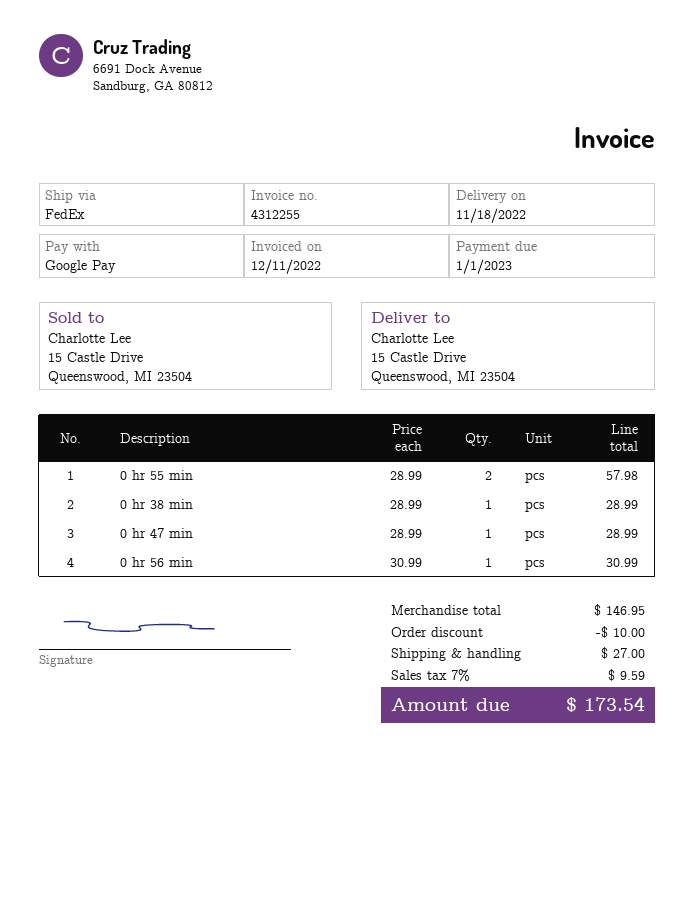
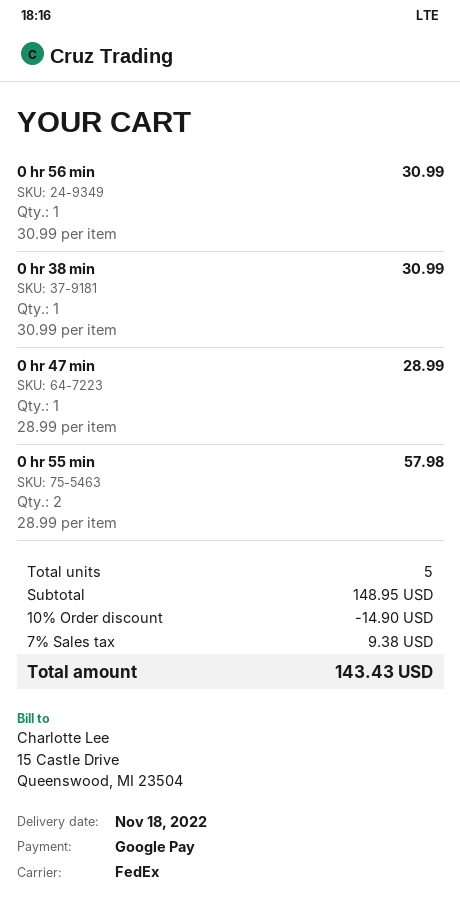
0 hr 38 min: 1 x 28.99 = 28.99 -> 1 x 30.99 = 30.99
subtotal: 146.95 -> 148.95
discount: 10.00 -> 14.90
shipping: 27.00 -> none
tax: 7% = 9.59 -> 7% = 9.38
total: 173.54 -> 143.43

